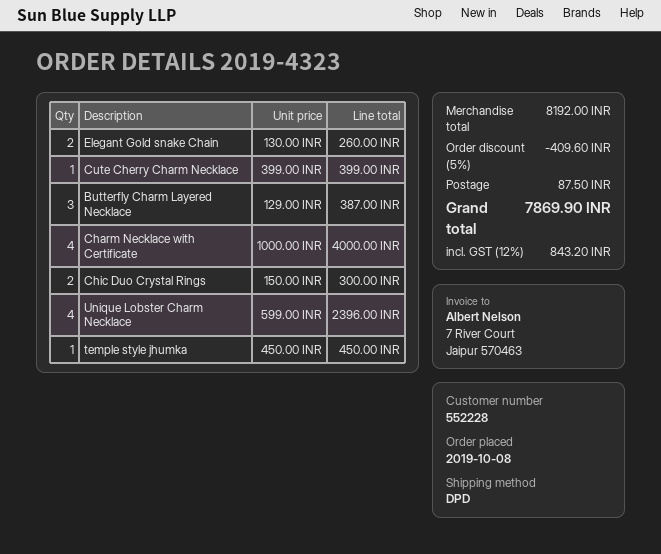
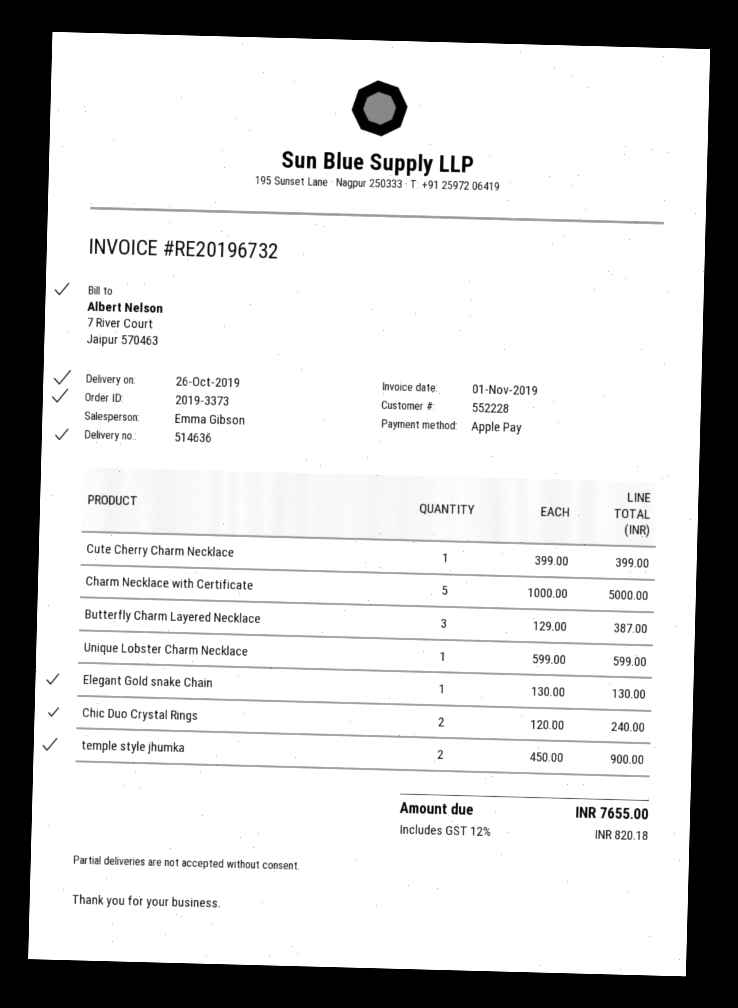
order number: 2019-4323 -> 2019-3373
Elegant Gold snake Chain: 2 x 130.00 = 260.00 -> 1 x 130.00 = 130.00
Charm Necklace with Certificate: 4 x 1000.00 = 4000.00 -> 5 x 1000.00 = 5000.00
Chic Duo Crystal Rings: 2 x 150.00 = 300.00 -> 2 x 120.00 = 240.00
Unique Lobster Charm Necklace: 4 x 599.00 = 2396.00 -> 1 x 599.00 = 599.00
temple style jhumka: 1 x 450.00 = 450.00 -> 2 x 450.00 = 900.00
discount: 5% = 409.60 -> none
shipping: 87.50 -> none
tax: 12% = 843.20 -> 12% = 820.18
total: 7869.90 -> 7655.00

